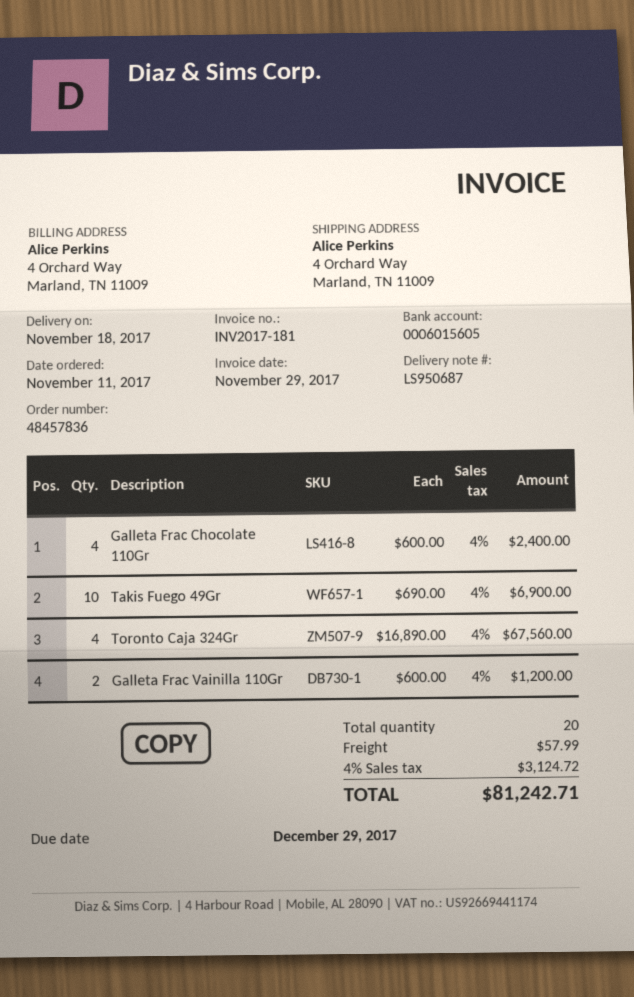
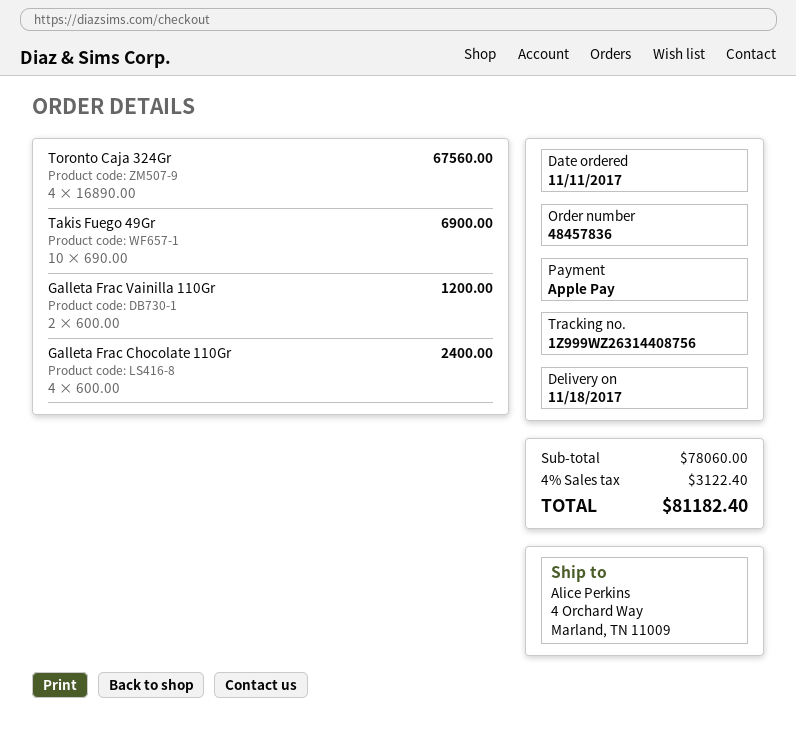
shipping: 57.99 -> none
tax: 4% = 3124.72 -> 4% = 3122.40
total: 81242.71 -> 81182.40

